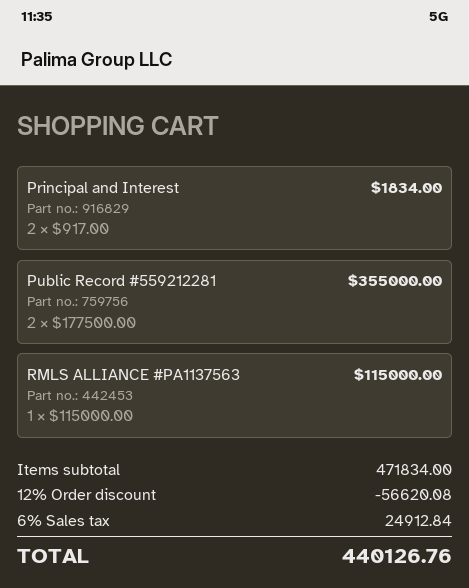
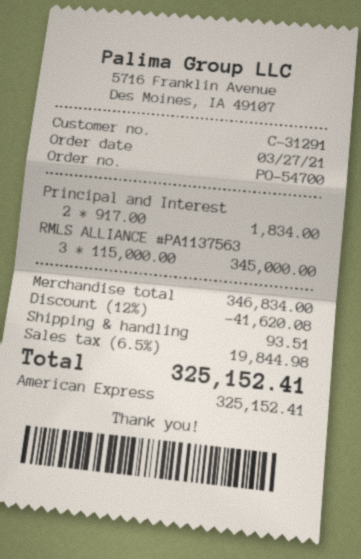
Public Record #559212281: 2 x 177500.00 = 355000.00 -> none
RMLS ALLIANCE #PA1137563: 1 x 115000.00 = 115000.00 -> 3 x 115000.00 = 345000.00
subtotal: 471834.00 -> 346834.00
discount: 12% = 56620.08 -> 12% = 41620.08
shipping: none -> 93.51
tax: 6% = 24912.84 -> 6.5% = 19844.98
total: 440126.76 -> 325152.41

